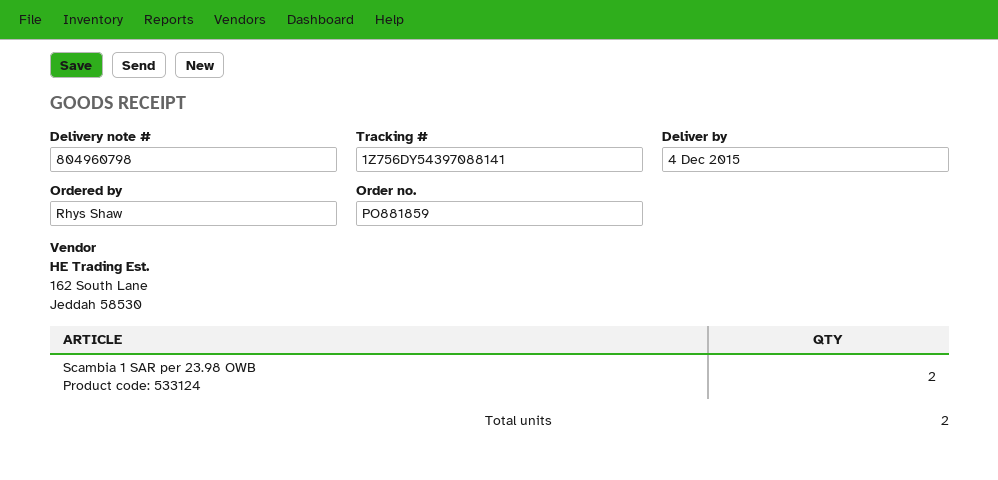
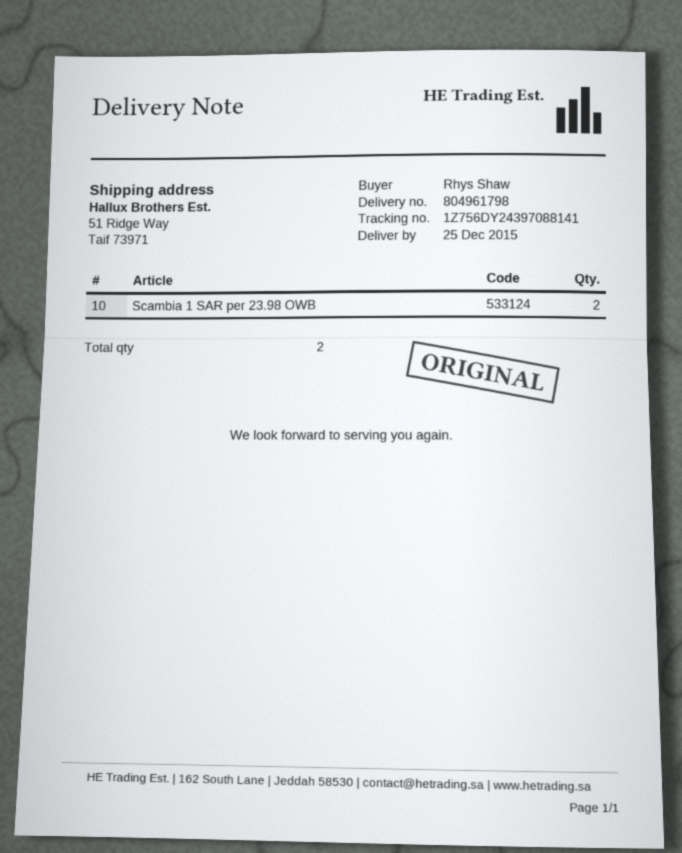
delivery note number: 804960798 -> 804961798
delivery date: 2015-12-04 -> 2015-12-25
tracking number: 1Z756DY54397088141 -> 1Z756DY24397088141

